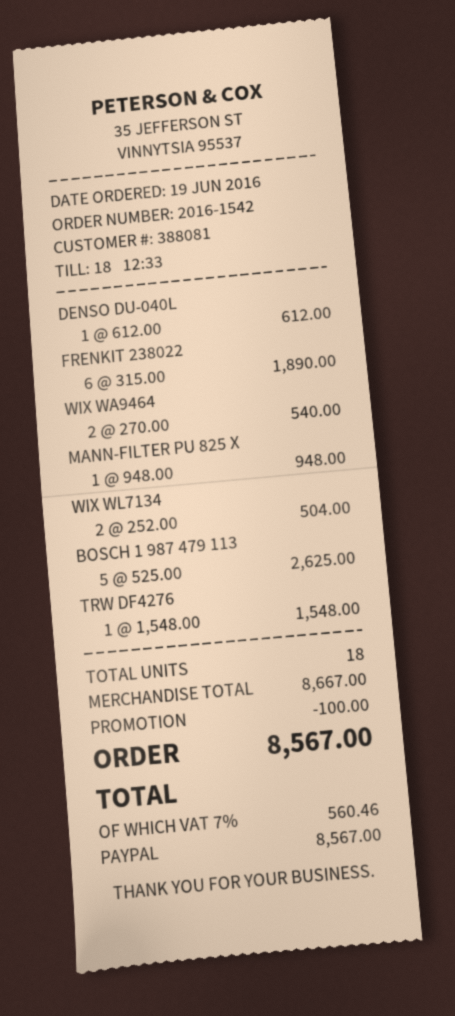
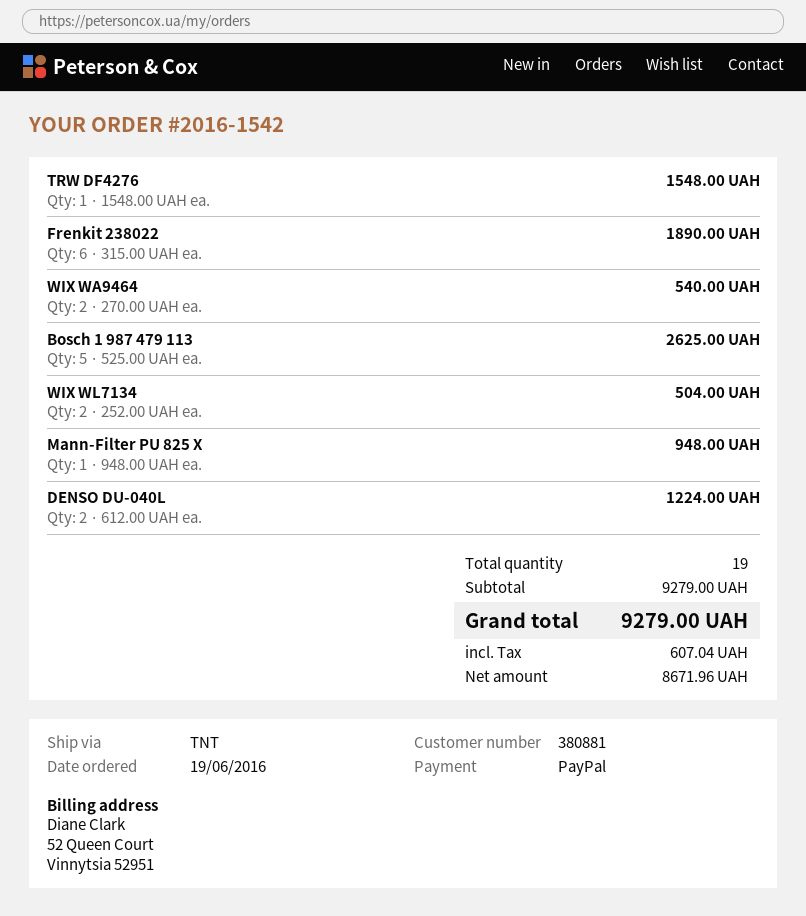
customer number: 388081 -> 380881
DENSO DU-040L: 1 x 612.00 = 612.00 -> 2 x 612.00 = 1224.00
total quantity: 18 -> 19
subtotal: 8667.00 -> 9279.00
discount: 100.00 -> none
tax: 560.46 -> 607.04
total: 8567.00 -> 9279.00

